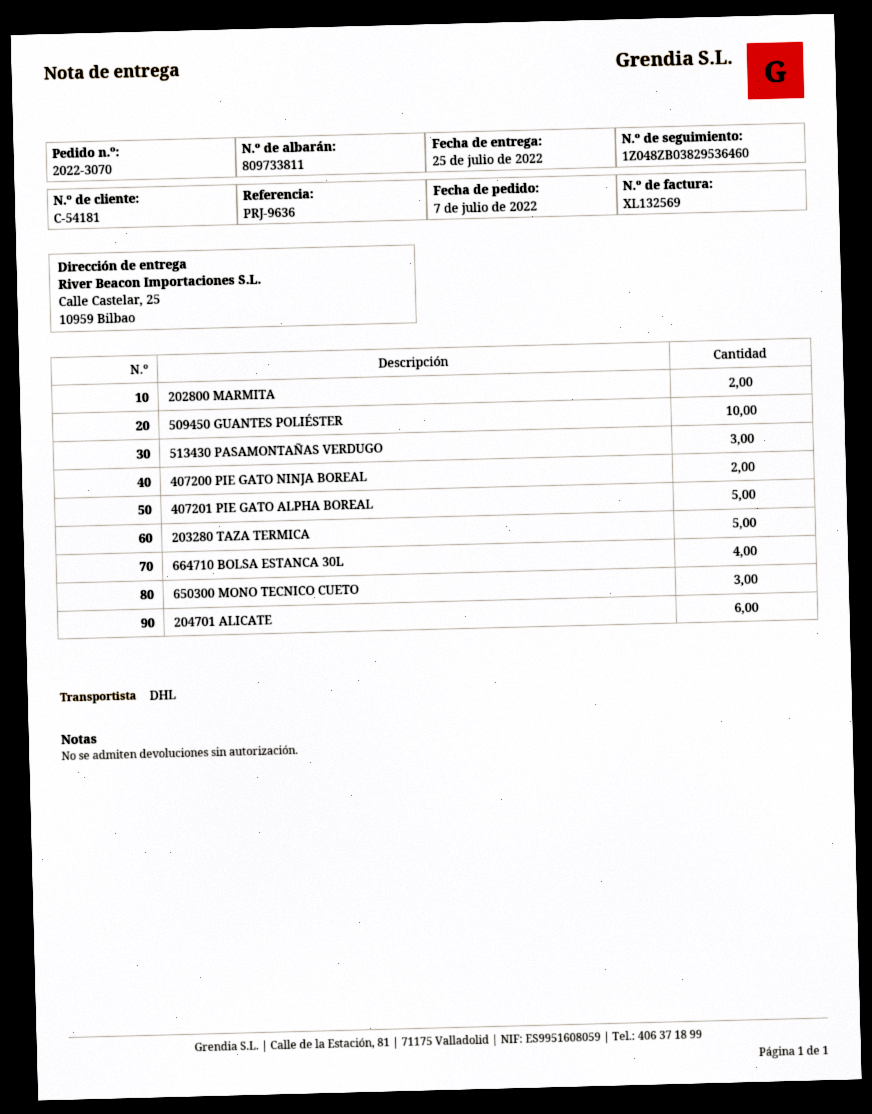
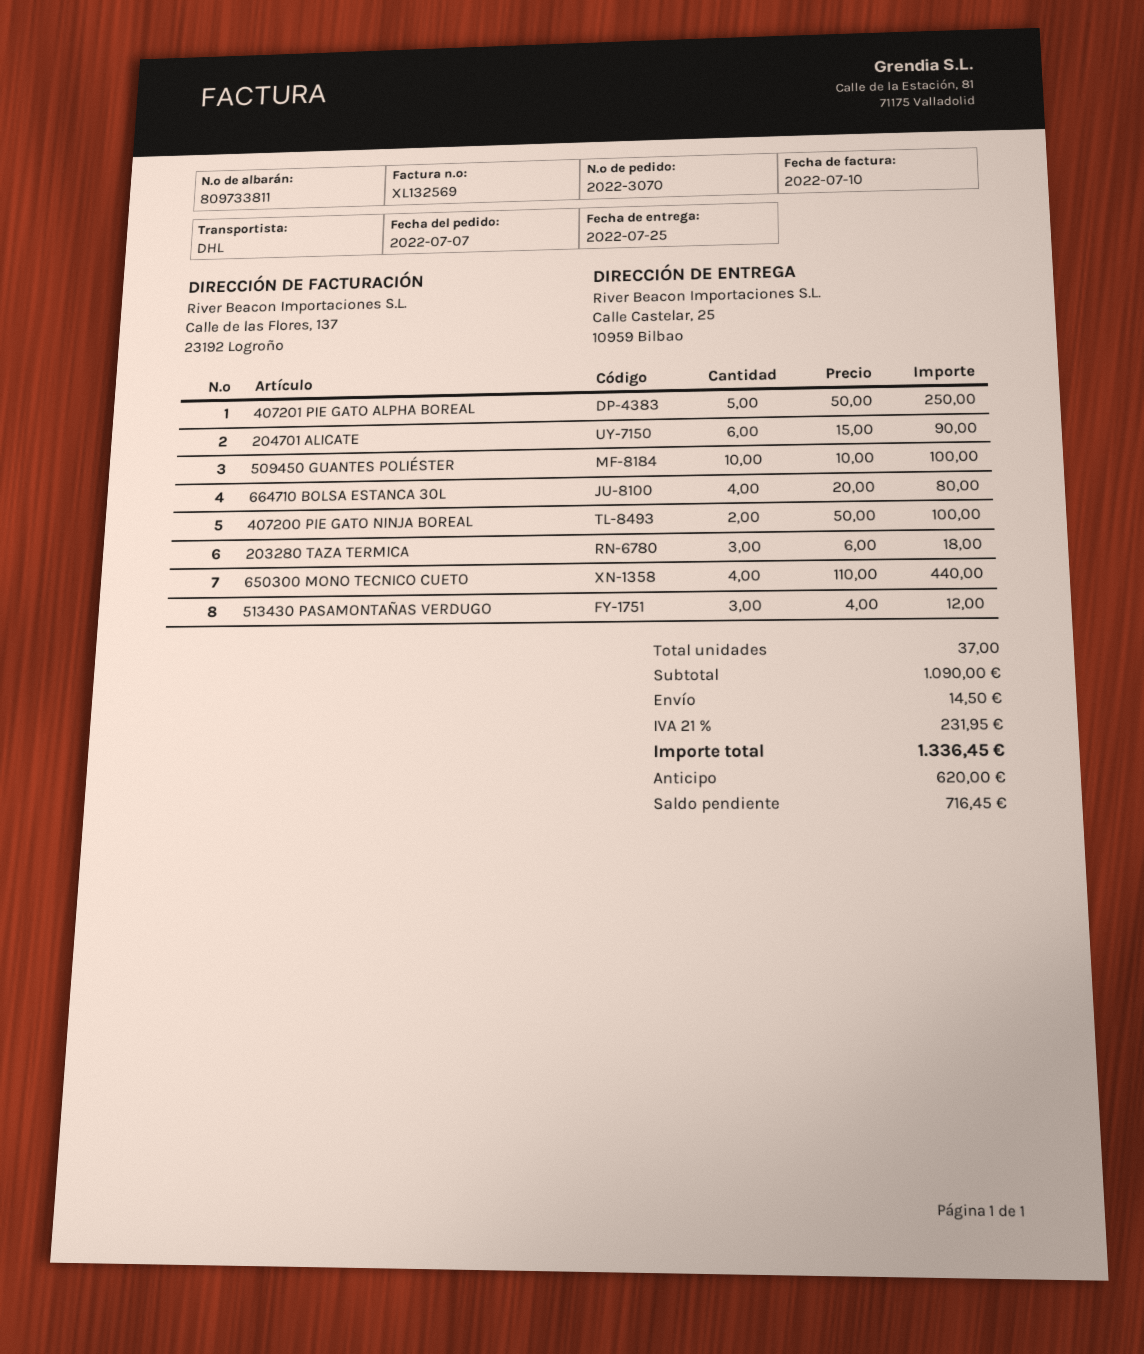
202800 MARMITA: 2 -> none
203280 TAZA TERMICA: 5 -> 3
650300 MONO TECNICO CUETO: 3 -> 4

